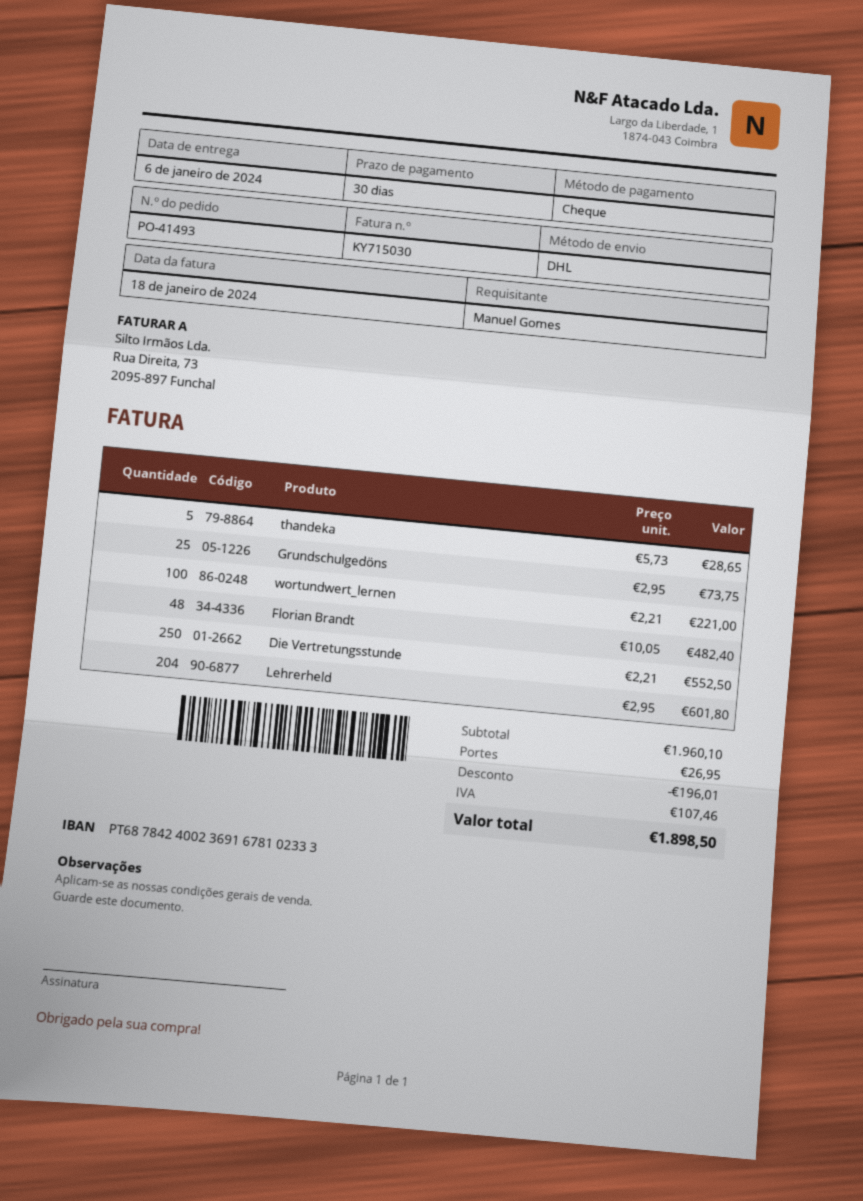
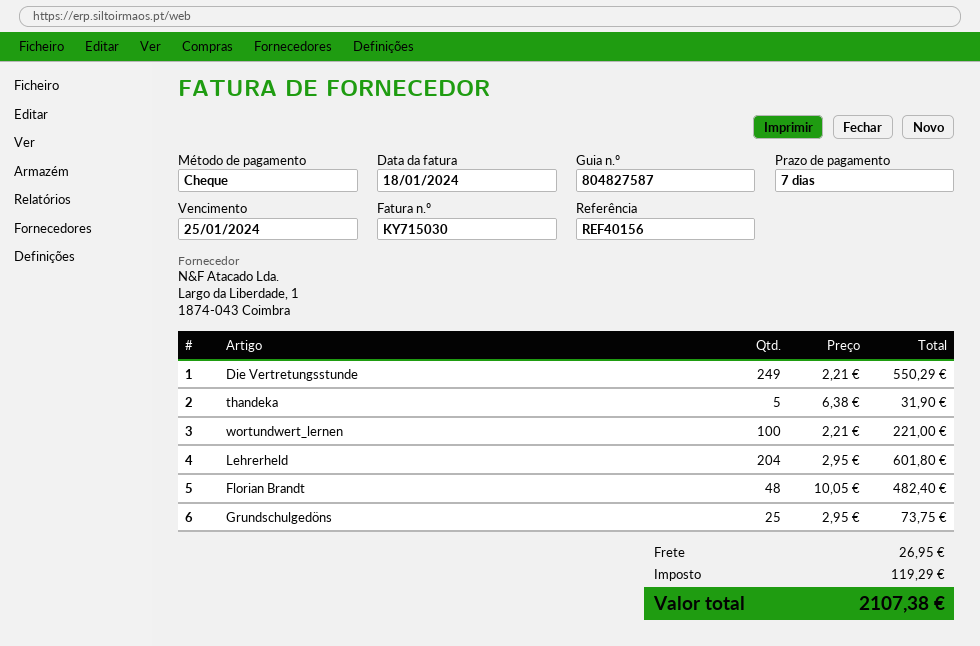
payment terms: 30 days -> 7 days
thandeka: 5 x 5.73 = 28.65 -> 5 x 6.38 = 31.90
Die Vertretungsstunde: 250 x 2.21 = 552.50 -> 249 x 2.21 = 550.29
discount: 196.01 -> none
tax: 107.46 -> 119.29
total: 1898.50 -> 2107.38

